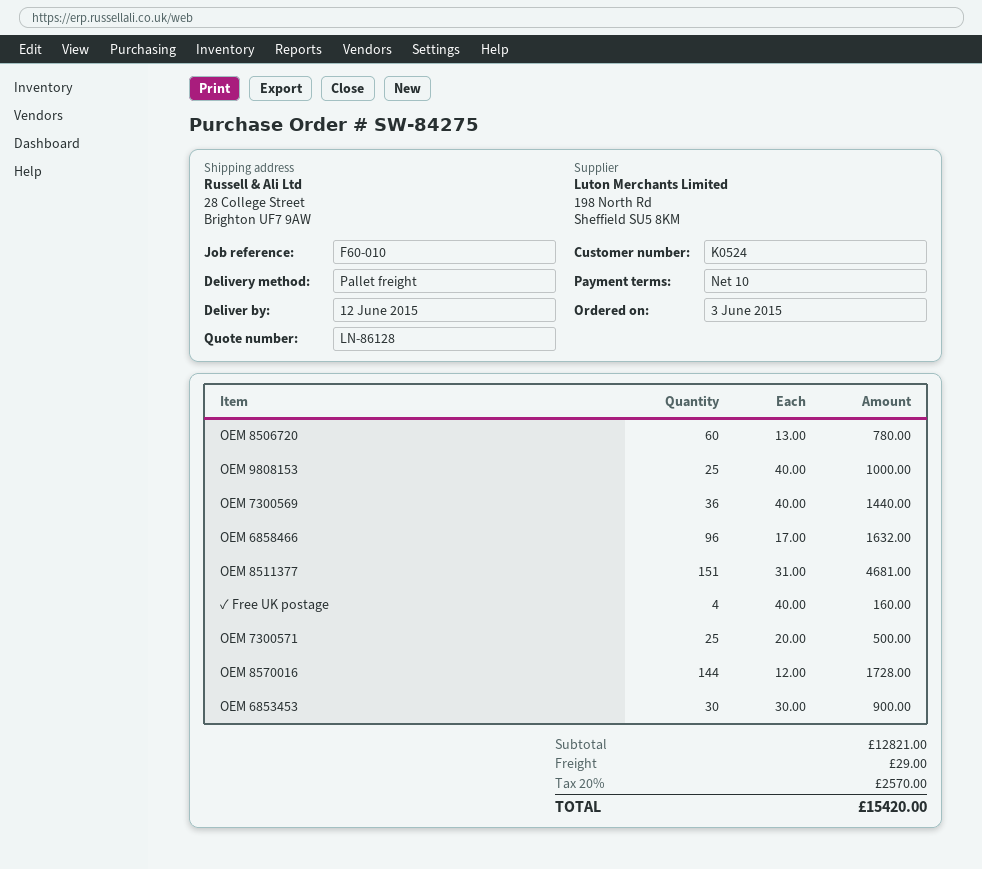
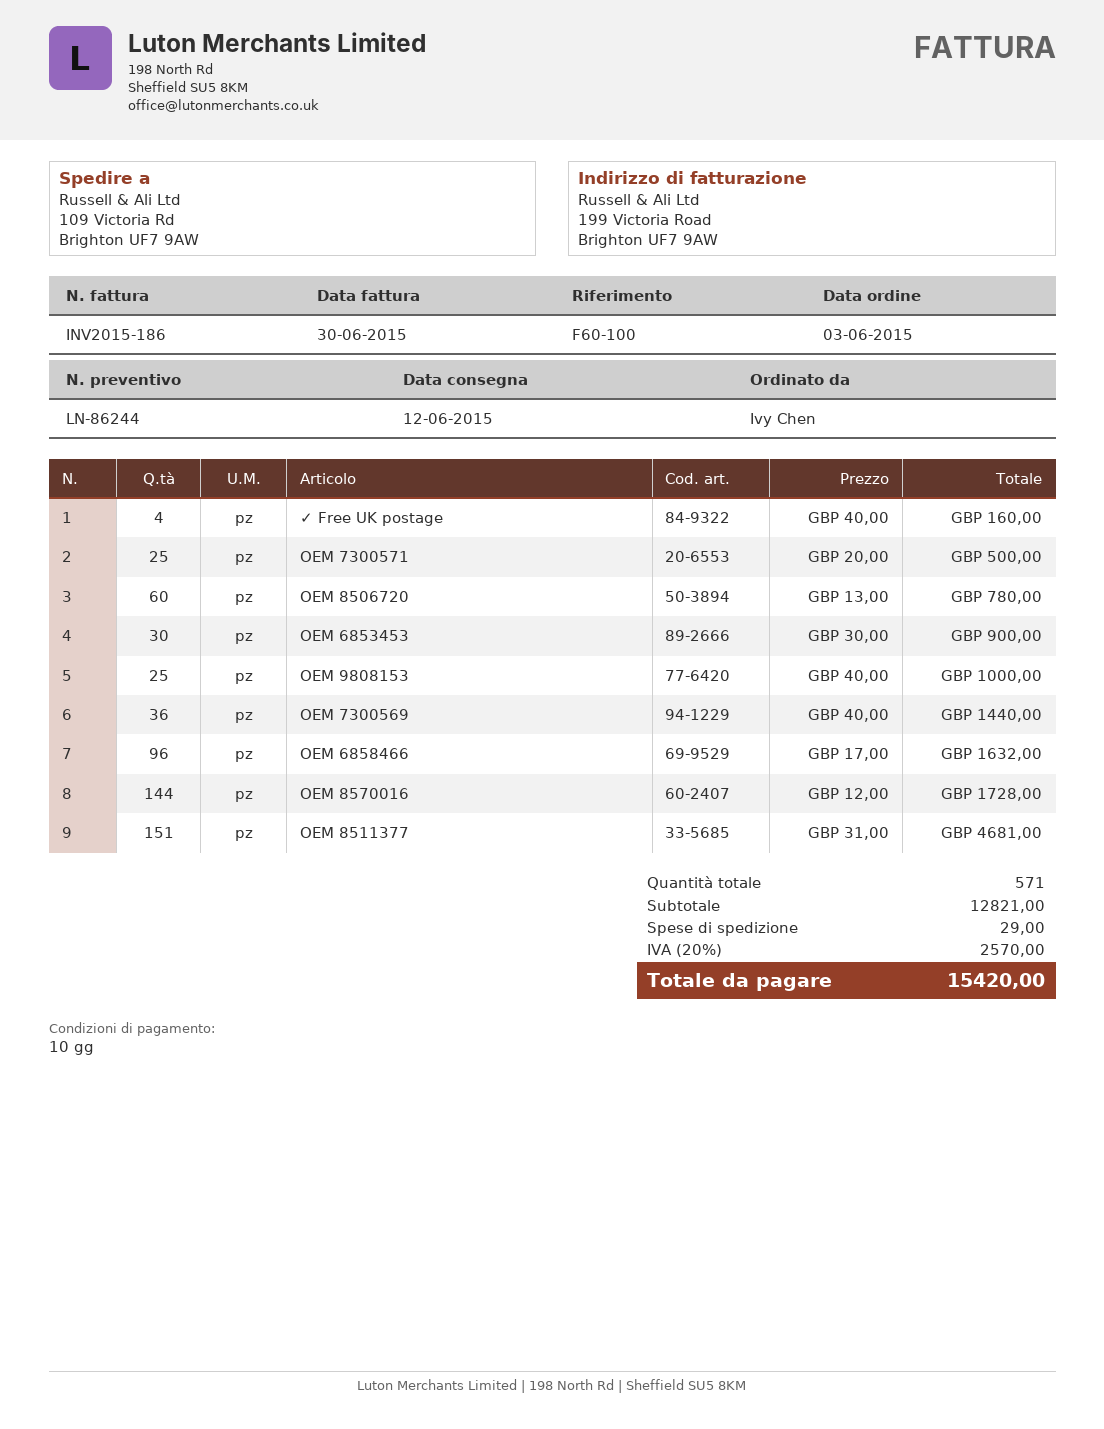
quote number: LN-86128 -> LN-86244
reference: F60-010 -> F60-100
ship to: 28 College Street, Brighton UF7 9AW -> 109 Victoria Rd, Brighton UF7 9AW

